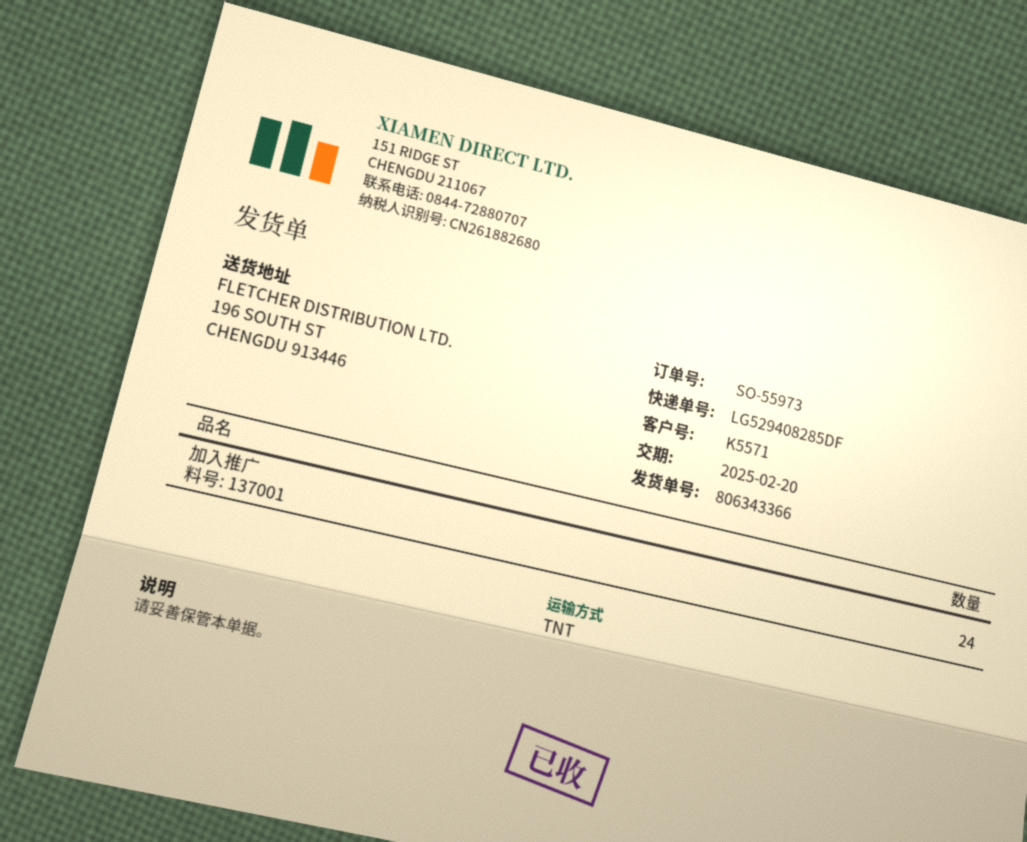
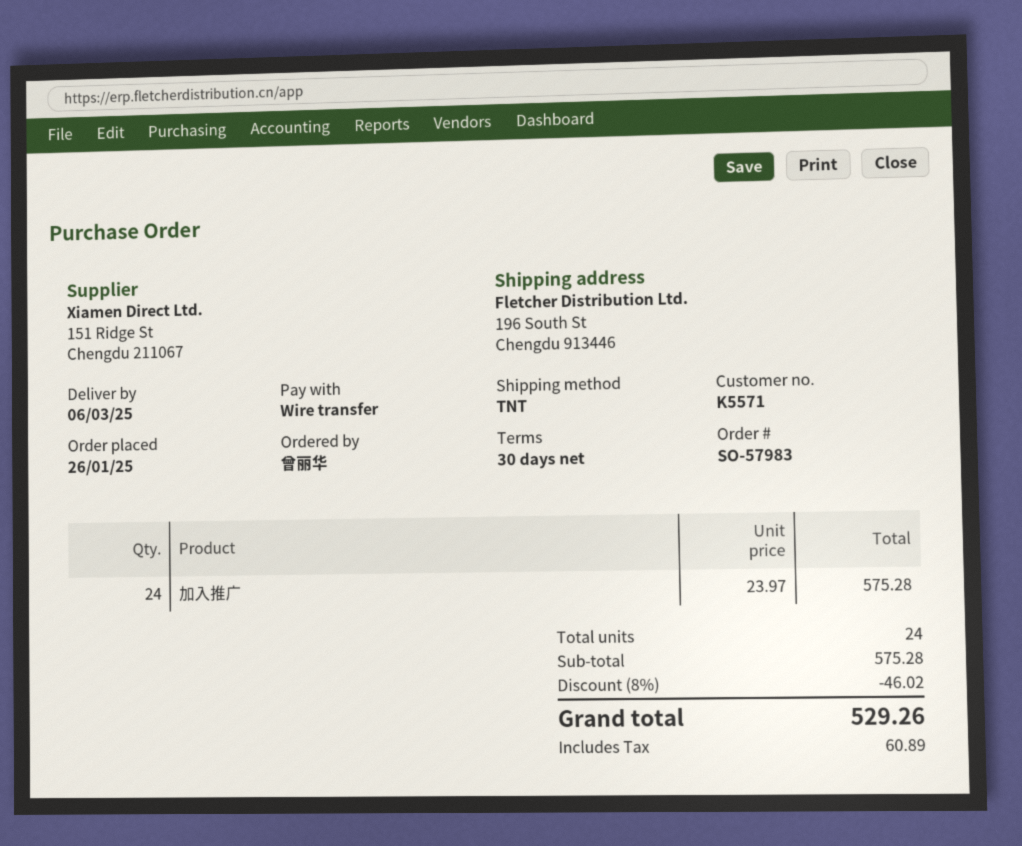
order number: SO-55973 -> SO-57983
delivery date: 2025-02-20 -> 2025-03-06

